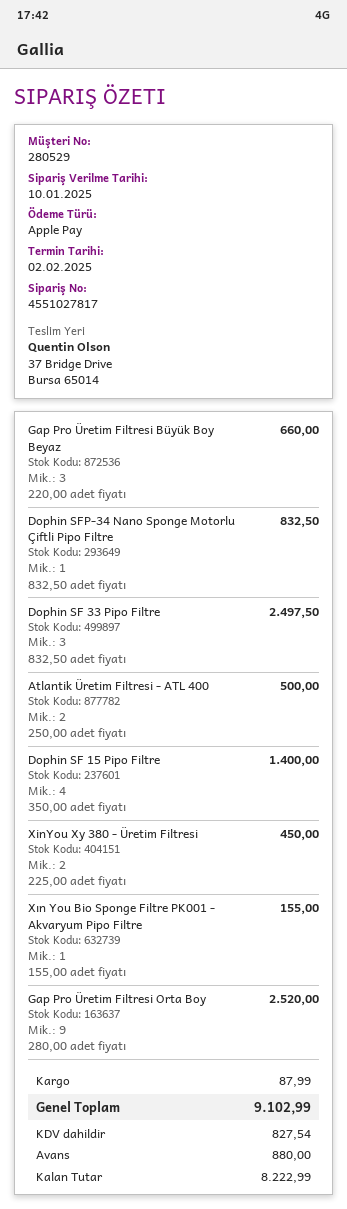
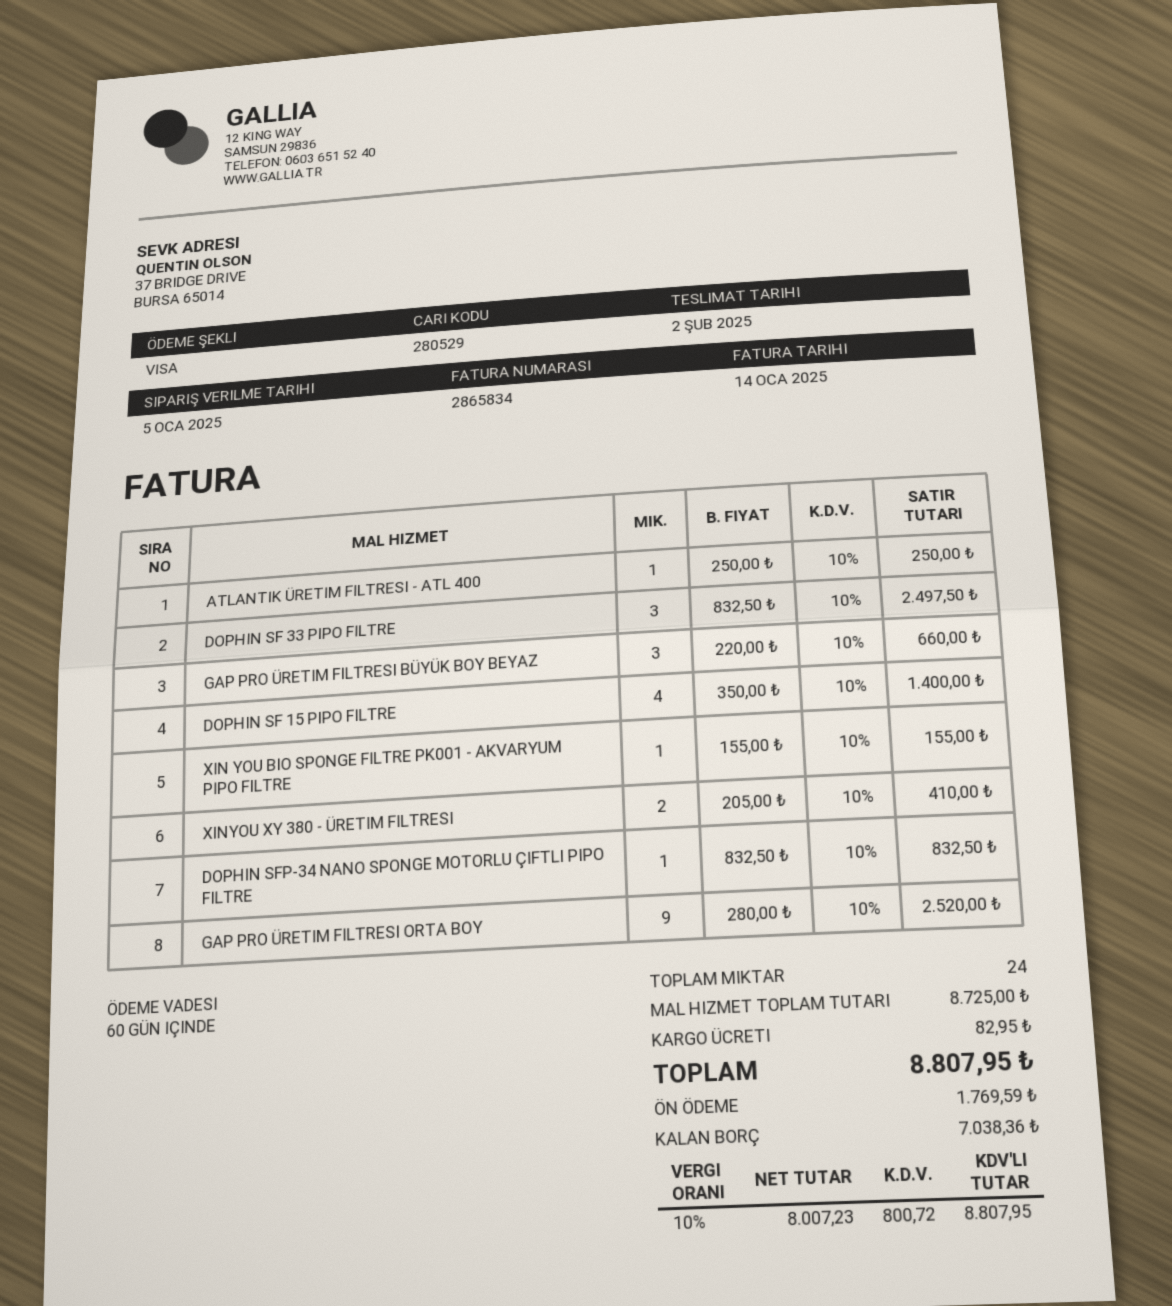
order date: 2025-01-10 -> 2025-01-05
payment method: Apple Pay -> Visa
Atlantik Üretim Filtresi - ATL 400: 2 x 250.00 = 500.00 -> 1 x 250.00 = 250.00
XinYou Xy 380 - Üretim Filtresi: 2 x 225.00 = 450.00 -> 2 x 205.00 = 410.00
shipping: 87.99 -> 82.95
tax: 827.54 -> 800.72
total: 9102.99 -> 8807.95
deposit: 880.00 -> 1769.59
balance: 8222.99 -> 7038.36

